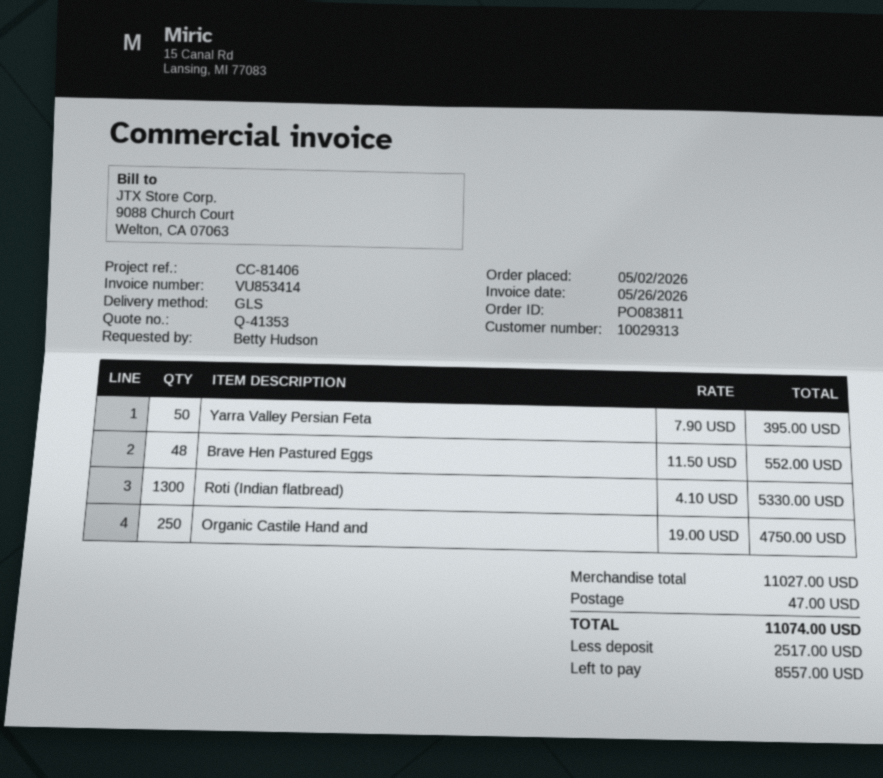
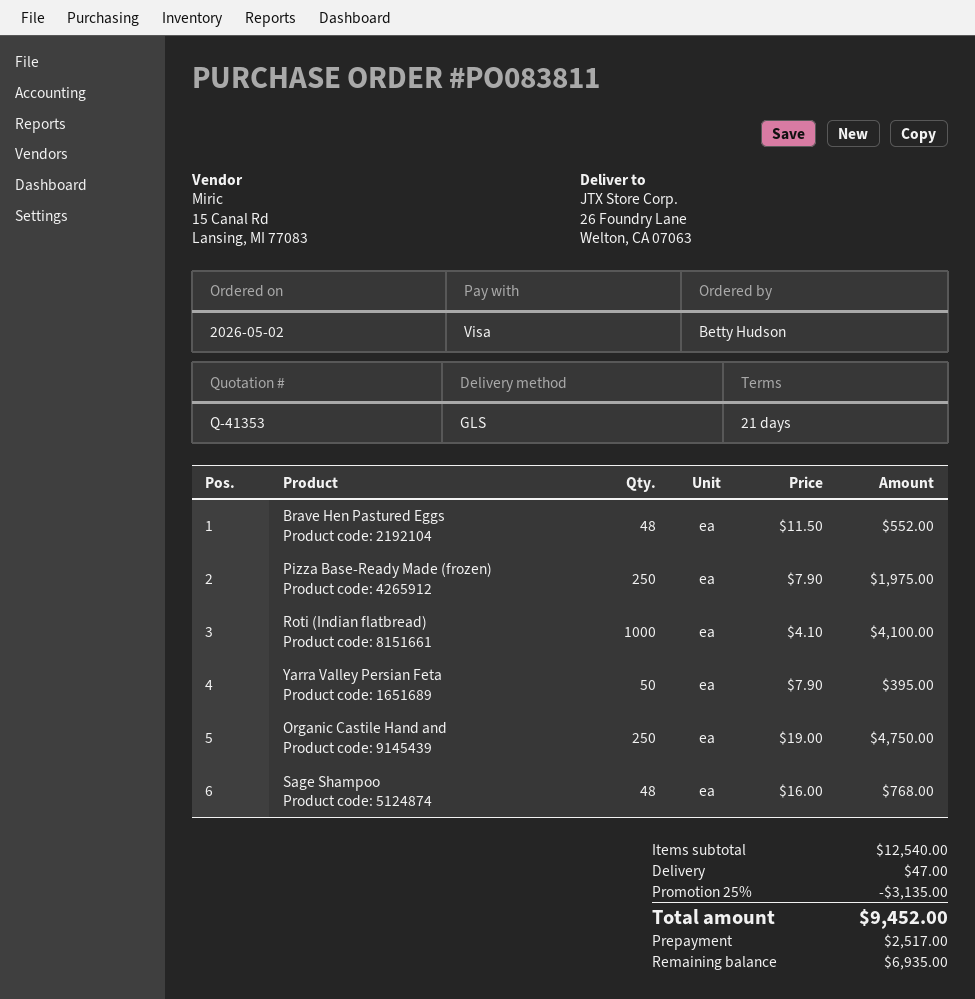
Roti (Indian flatbread): 1300 x 4.10 = 5330.00 -> 1000 x 4.10 = 4100.00
Pizza Base-Ready Made (frozen): none -> 250 x 7.90 = 1975.00
Sage Shampoo: none -> 48 x 16.00 = 768.00
subtotal: 11027.00 -> 12540.00
discount: none -> 25% = 3135.00
total: 11074.00 -> 9452.00
balance: 8557.00 -> 6935.00

